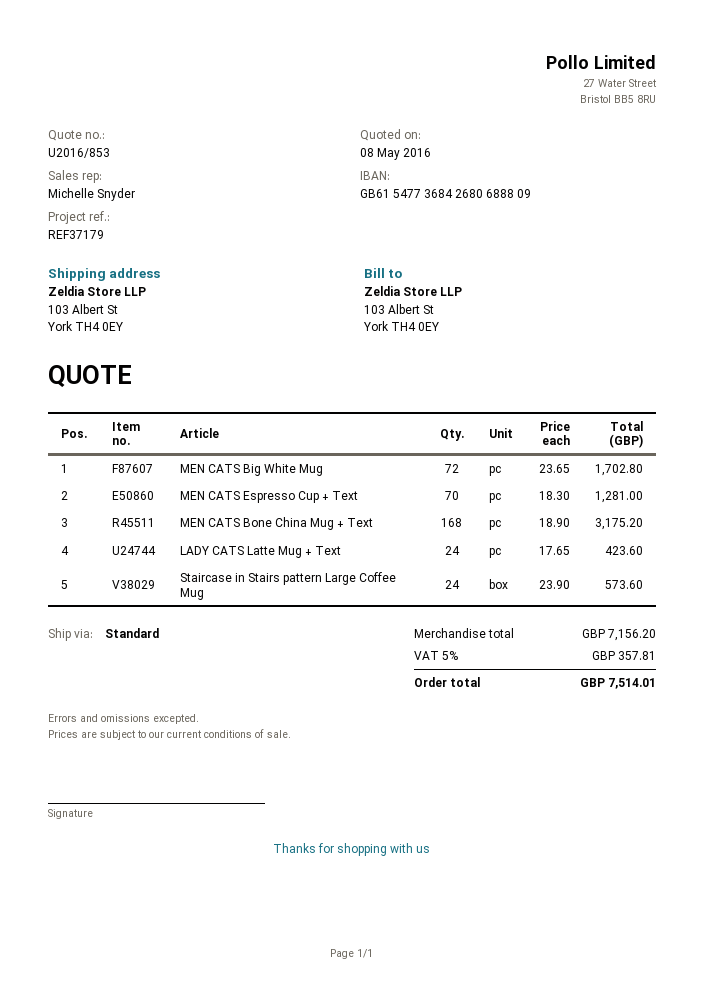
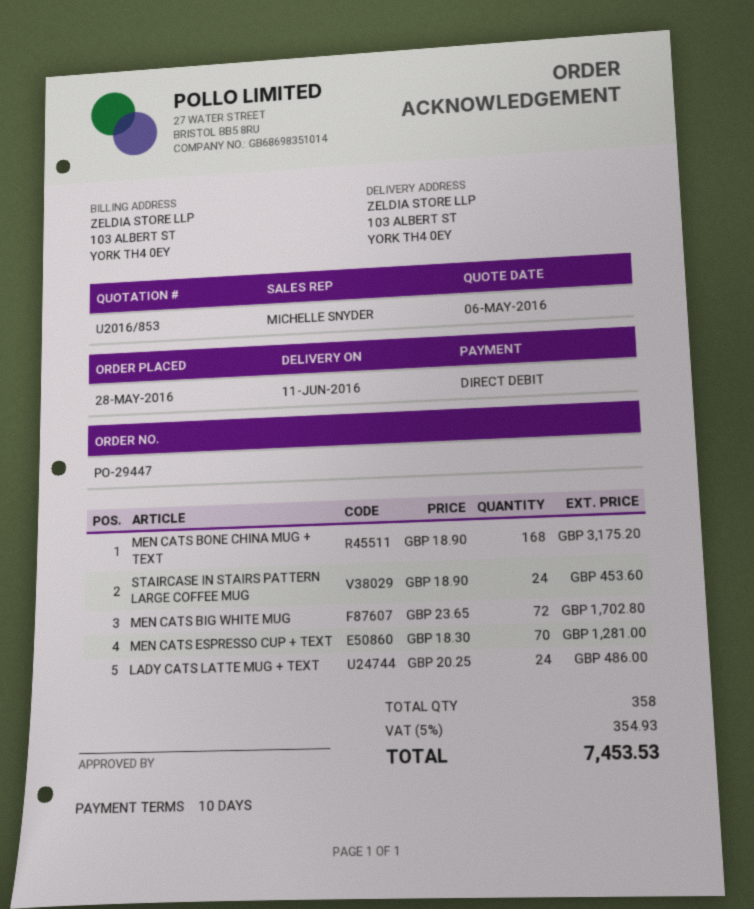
quote date: 2016-05-08 -> 2016-05-06
LADY CATS Latte Mug + Text: 24 x 17.65 = 423.60 -> 24 x 20.25 = 486.00
Staircase in Stairs pattern Large Coffee Mug: 24 x 23.90 = 573.60 -> 24 x 18.90 = 453.60
tax: 5% = 357.81 -> 5% = 354.93
total: 7514.01 -> 7453.53

